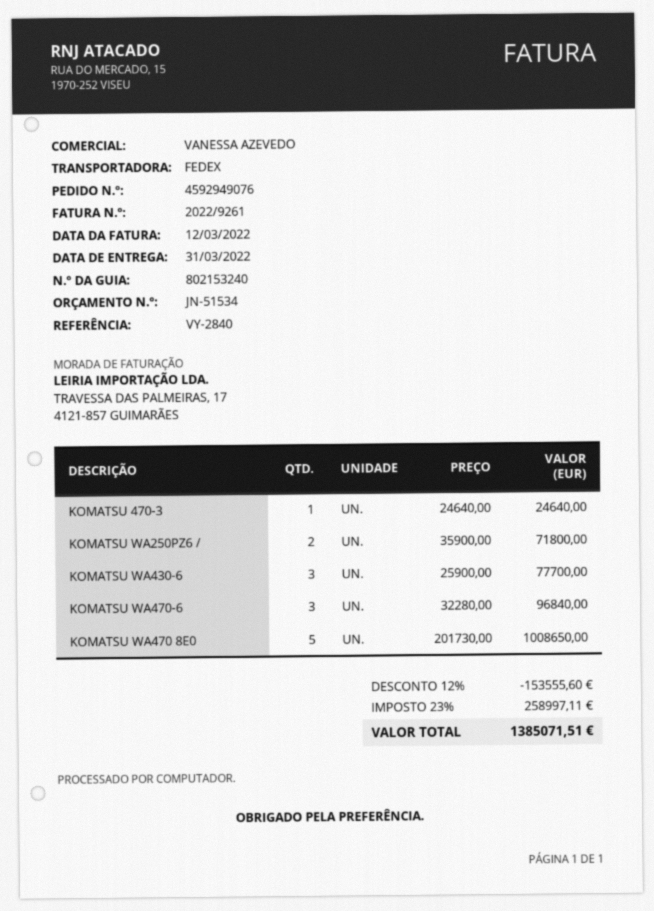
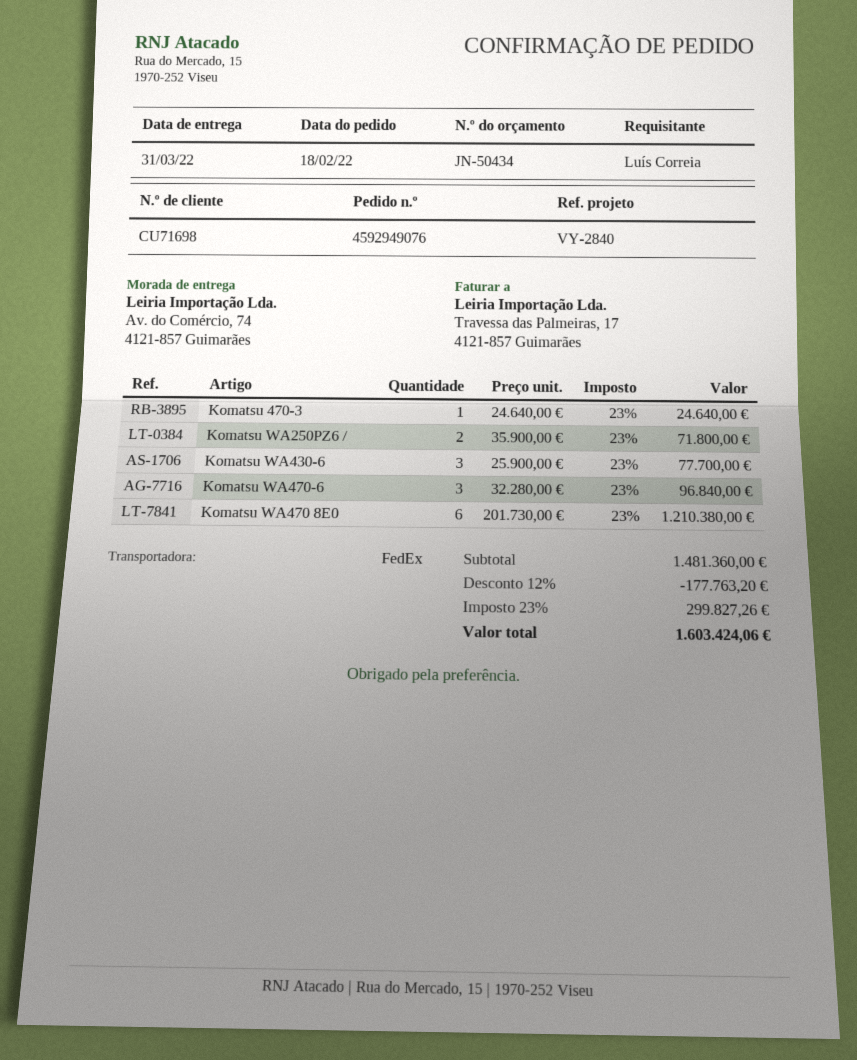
quote number: JN-51534 -> JN-50434
KOMATSU WA470 8E0: 5 x 201730.00 = 1008650.00 -> 6 x 201730.00 = 1210380.00
discount: 12% = 153555.60 -> 12% = 177763.20
tax: 23% = 258997.11 -> 23% = 299827.26
total: 1385071.51 -> 1603424.06

